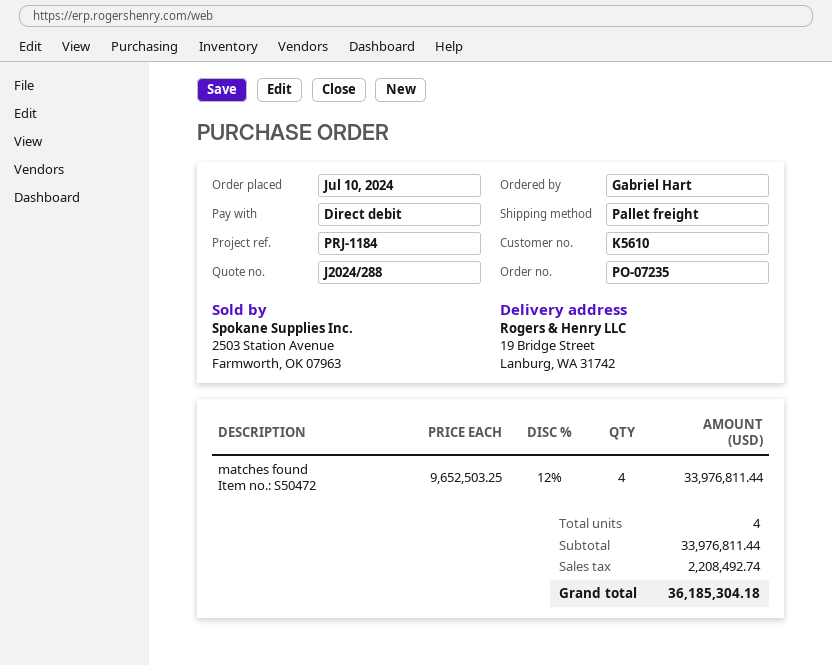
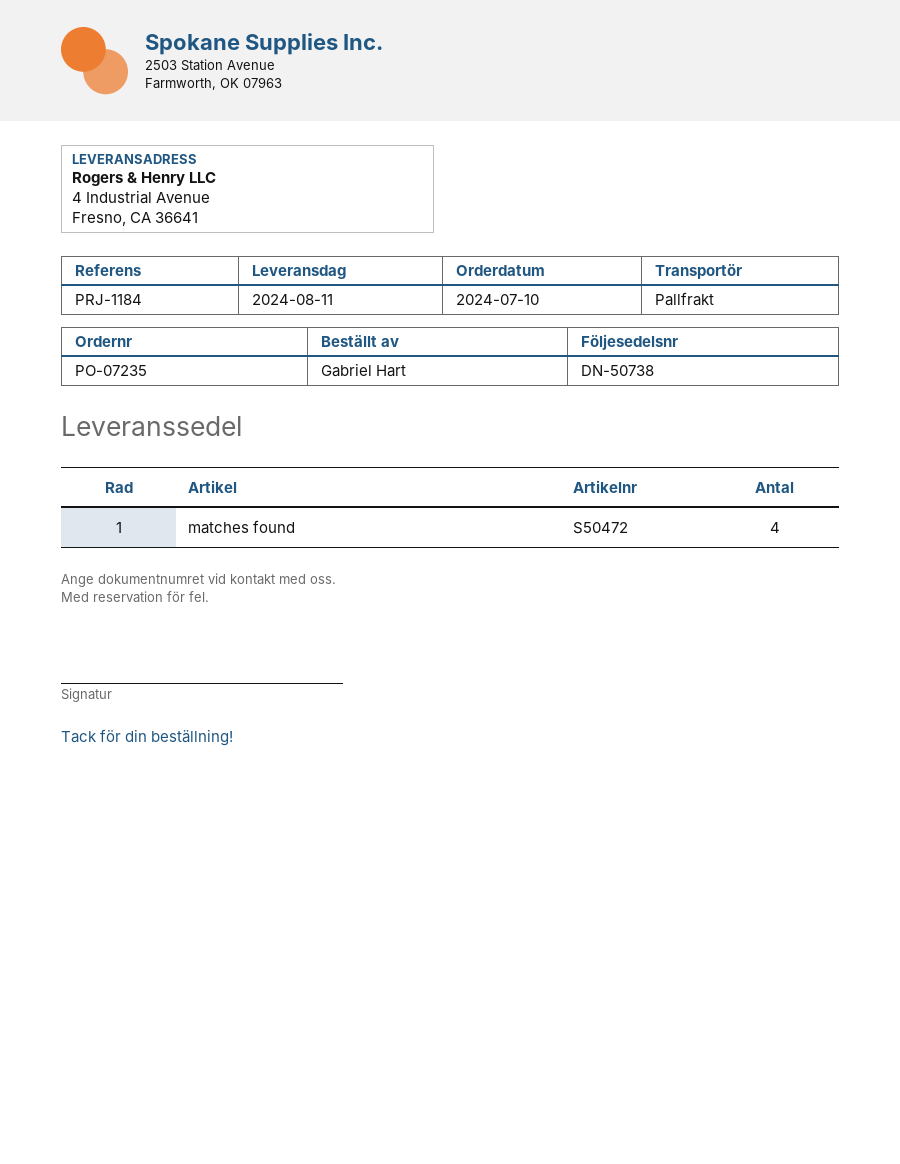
ship to: 19 Bridge Street, Lanburg, WA 31742 -> 4 Industrial Avenue, Fresno, CA 36641

